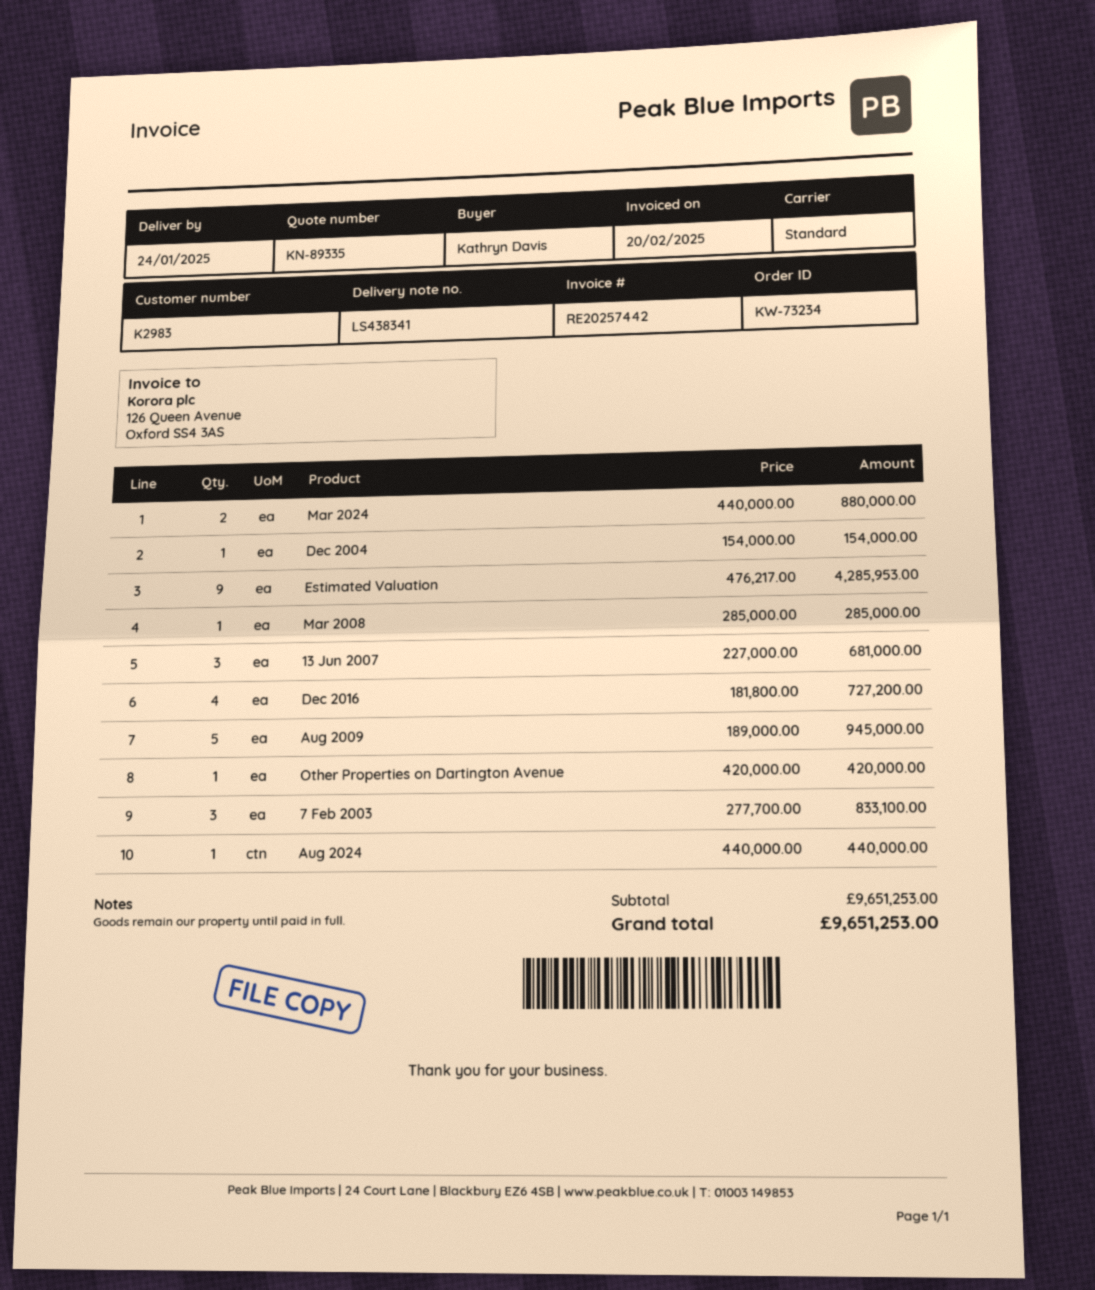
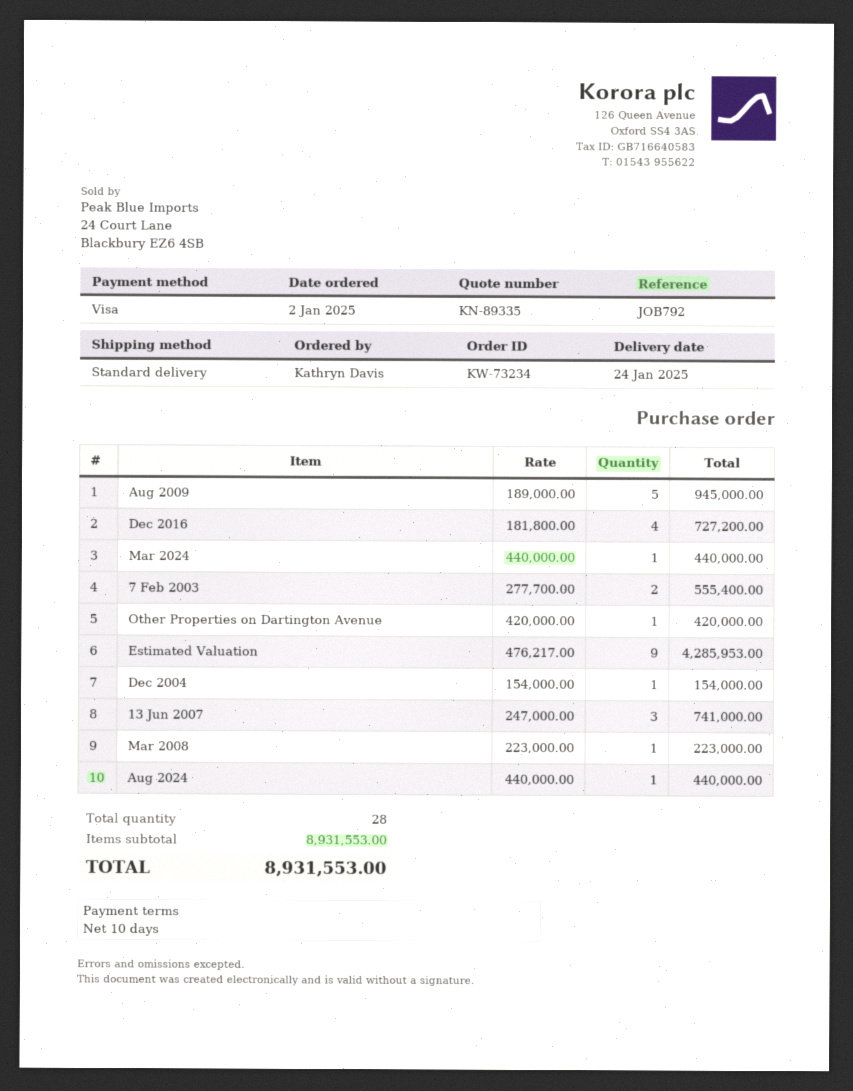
Mar 2024: 2 x 440000.00 = 880000.00 -> 1 x 440000.00 = 440000.00
Mar 2008: 1 x 285000.00 = 285000.00 -> 1 x 223000.00 = 223000.00
13 Jun 2007: 3 x 227000.00 = 681000.00 -> 3 x 247000.00 = 741000.00
7 Feb 2003: 3 x 277700.00 = 833100.00 -> 2 x 277700.00 = 555400.00
subtotal: 9651253.00 -> 8931553.00
total: 9651253.00 -> 8931553.00

